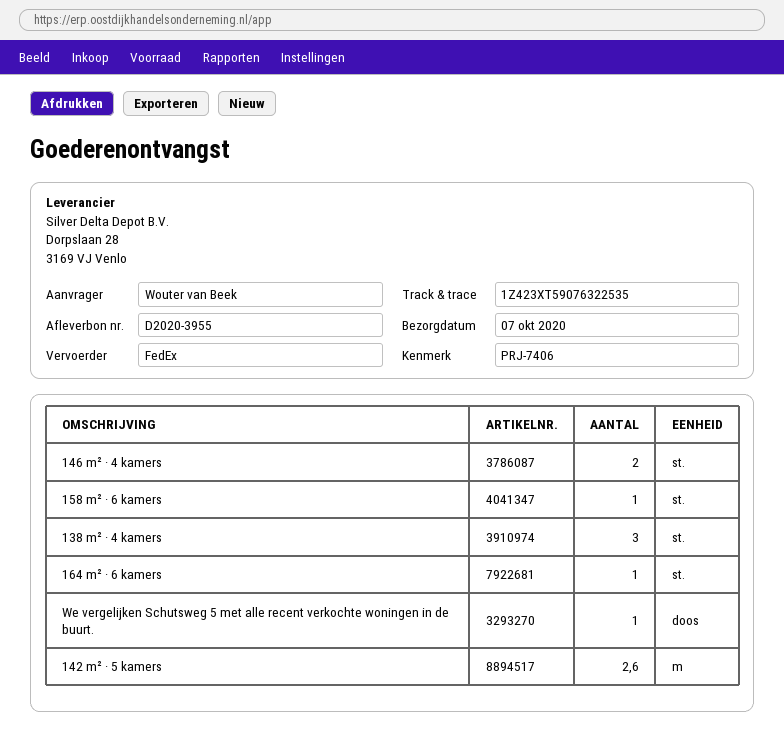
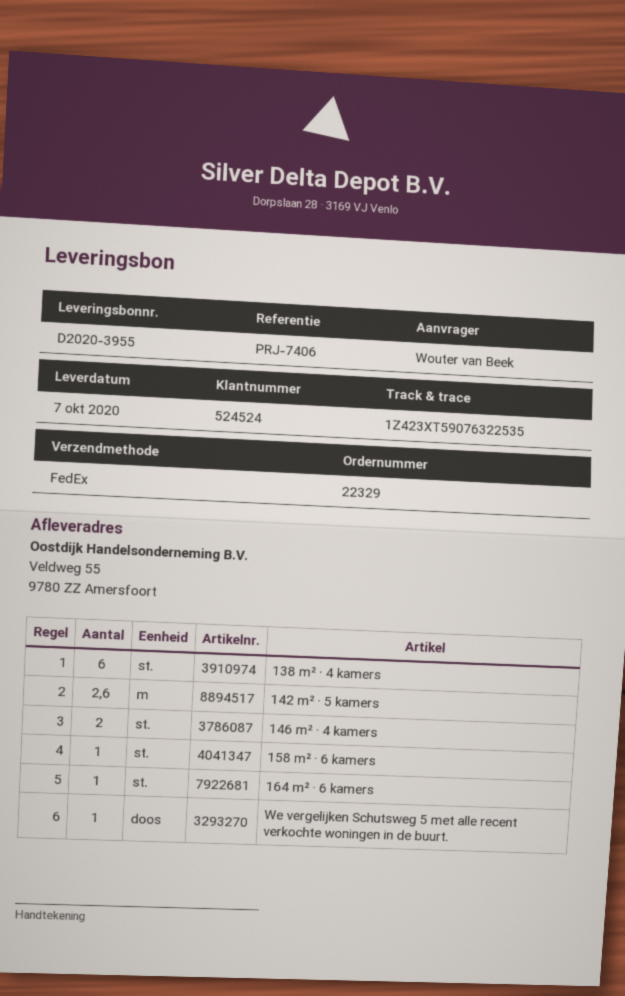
138 m² · 4 kamers: 3 -> 6

